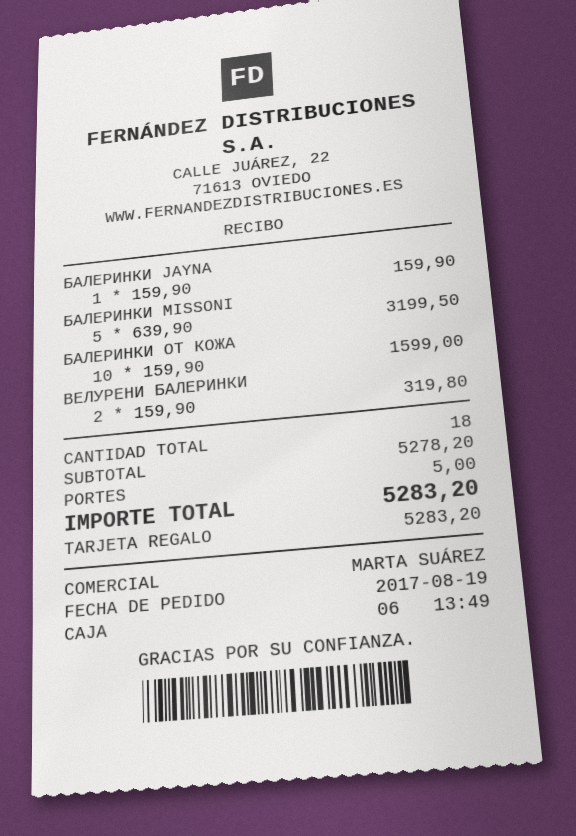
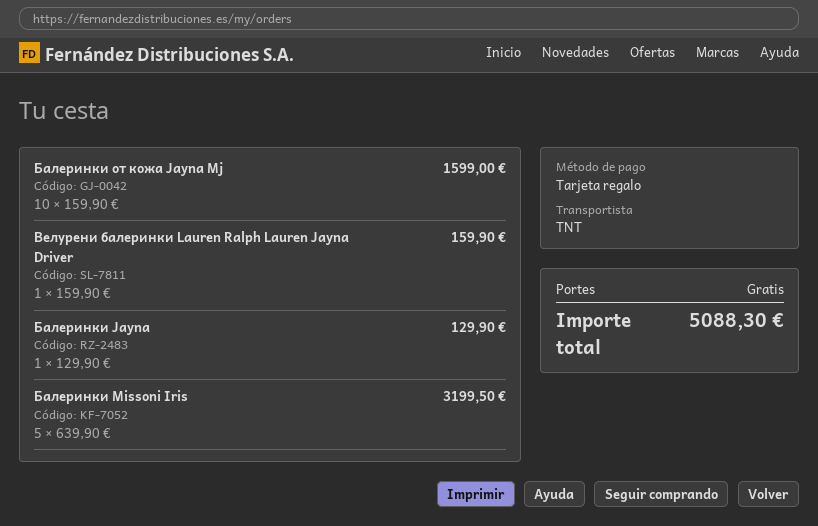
БАЛЕРИНКИ JAYNA: 1 x 159.90 = 159.90 -> 1 x 129.90 = 129.90
ВЕЛУРЕНИ БАЛЕРИНКИ: 2 x 159.90 = 319.80 -> 1 x 159.90 = 159.90
shipping: 5.00 -> 0.00
total: 5283.20 -> 5088.30

